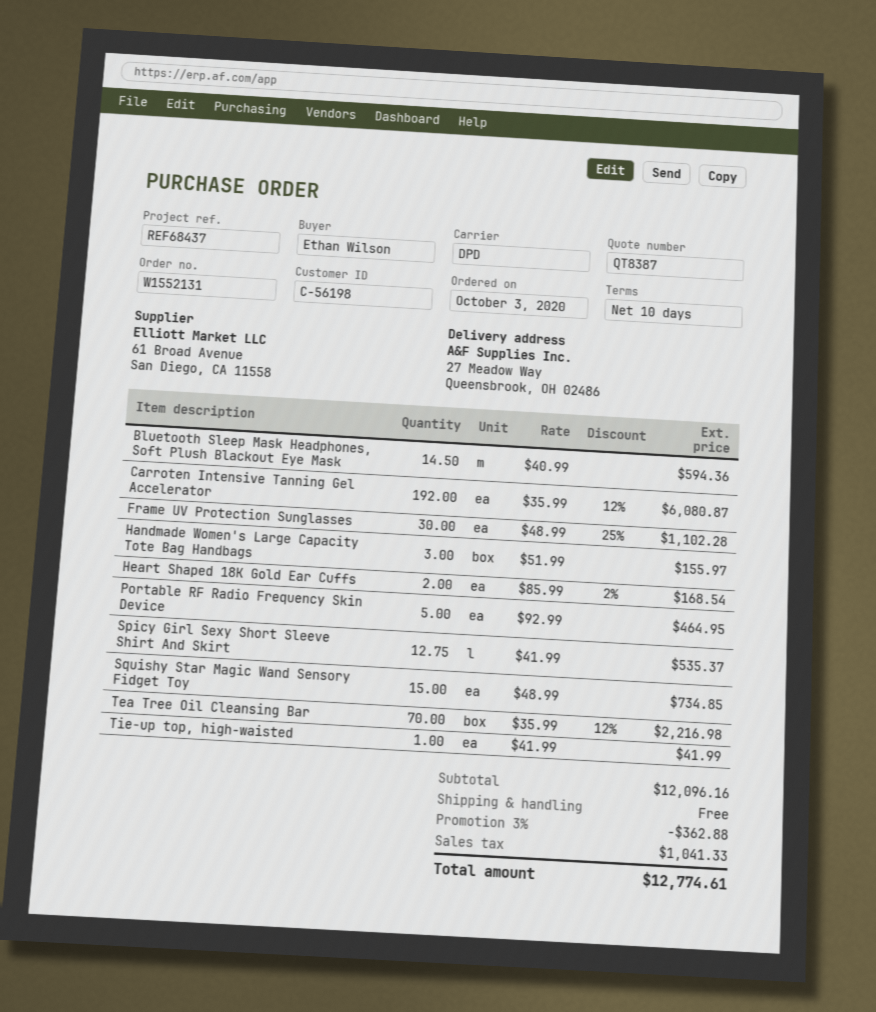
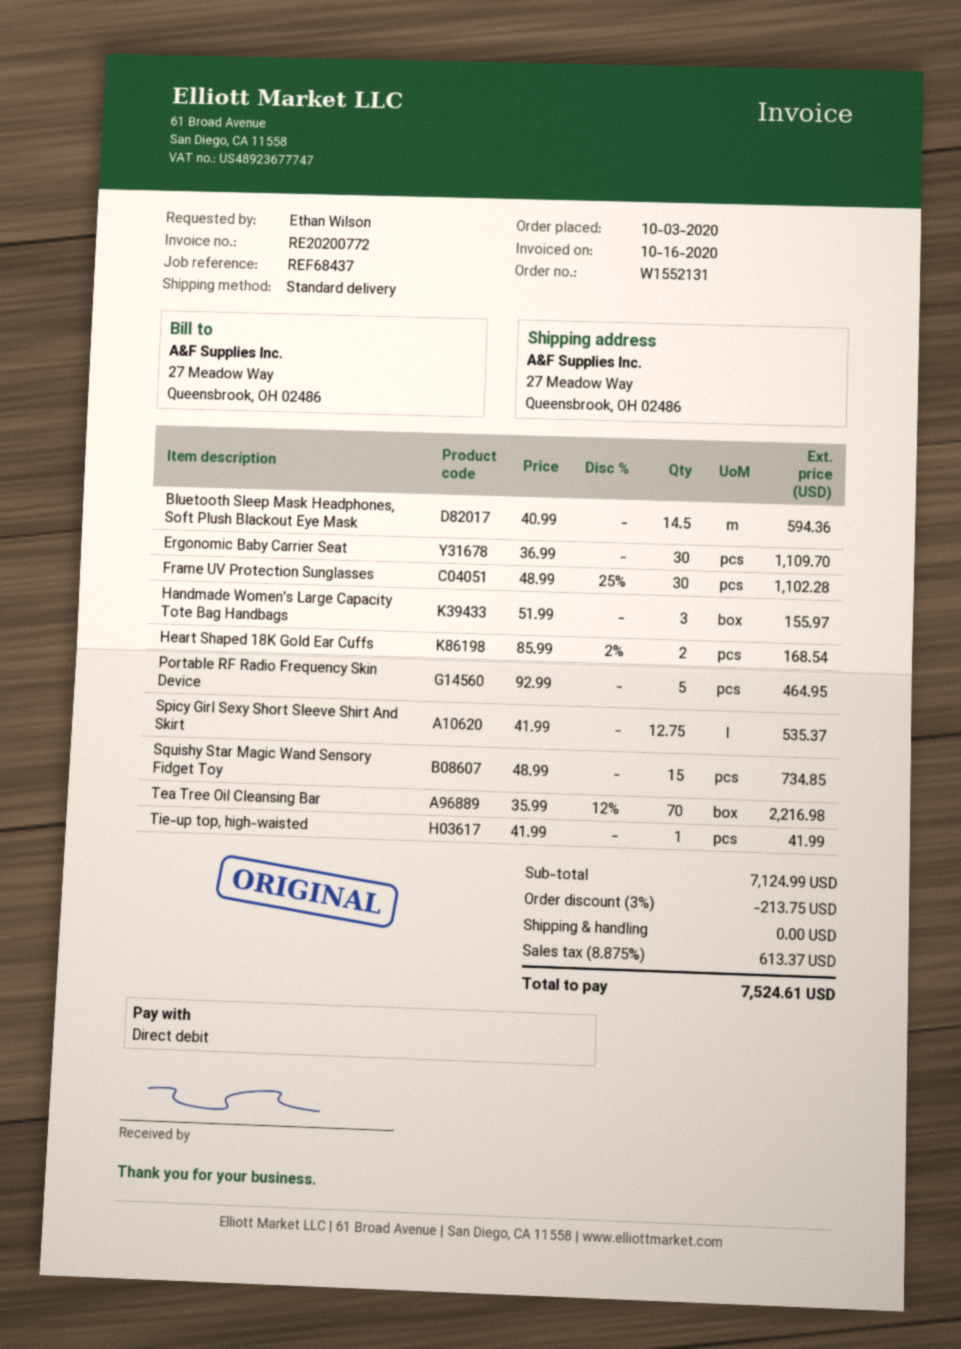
shipping method: DPD -> standard
Carroten Intensive Tanning Gel Accelerator: 192 x 35.99 - 12% = 6080.87 -> none
Ergonomic Baby Carrier Seat: none -> 30 x 36.99 = 1109.70
subtotal: 12096.16 -> 7124.99
discount: 3% = 362.88 -> 3% = 213.75
tax: 1041.33 -> 613.37
total: 12774.61 -> 7524.61

